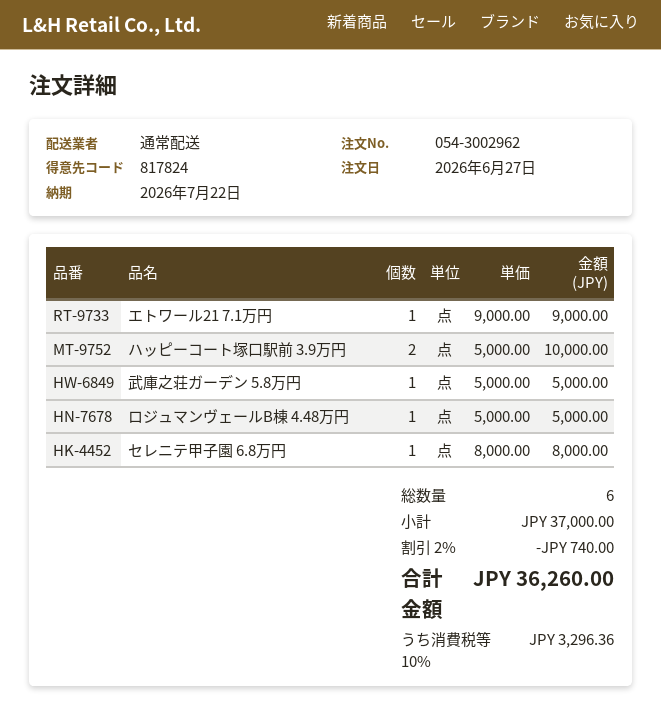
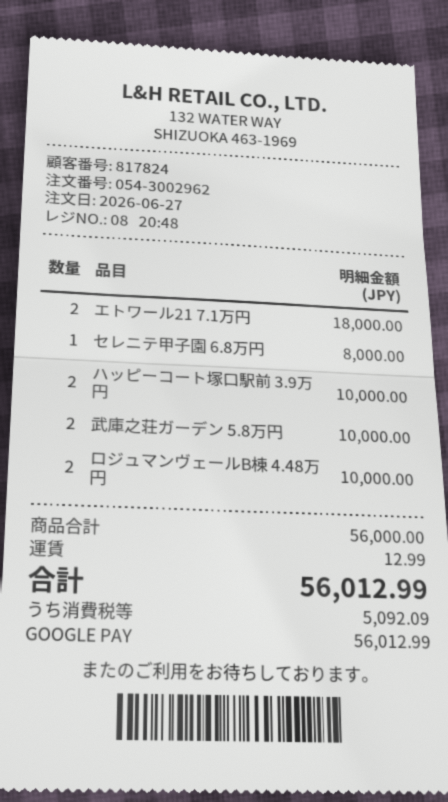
エトワール21 7.1万円: 1 for 9000.00 -> 2 for 18000.00
武庫之荘ガーデン 5.8万円: 1 for 5000.00 -> 2 for 10000.00
ロジュマンヴェールB棟 4.48万円: 1 for 5000.00 -> 2 for 10000.00
subtotal: 37000.00 -> 56000.00
discount: 2% = 740.00 -> none
shipping: none -> 12.99
tax: 3296.36 -> 5092.09
total: 36260.00 -> 56012.99

